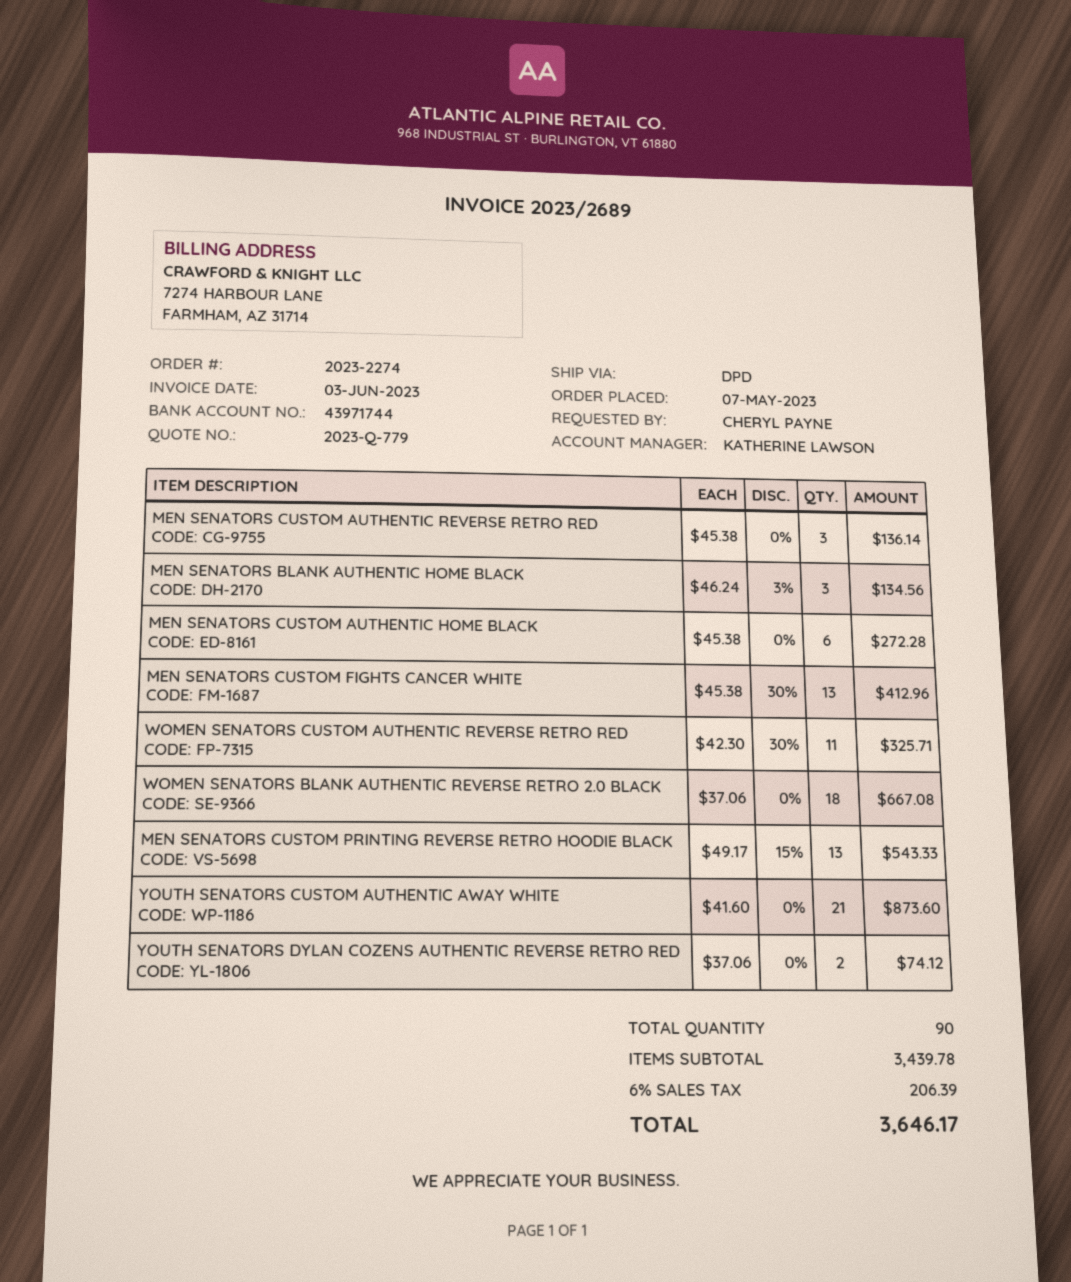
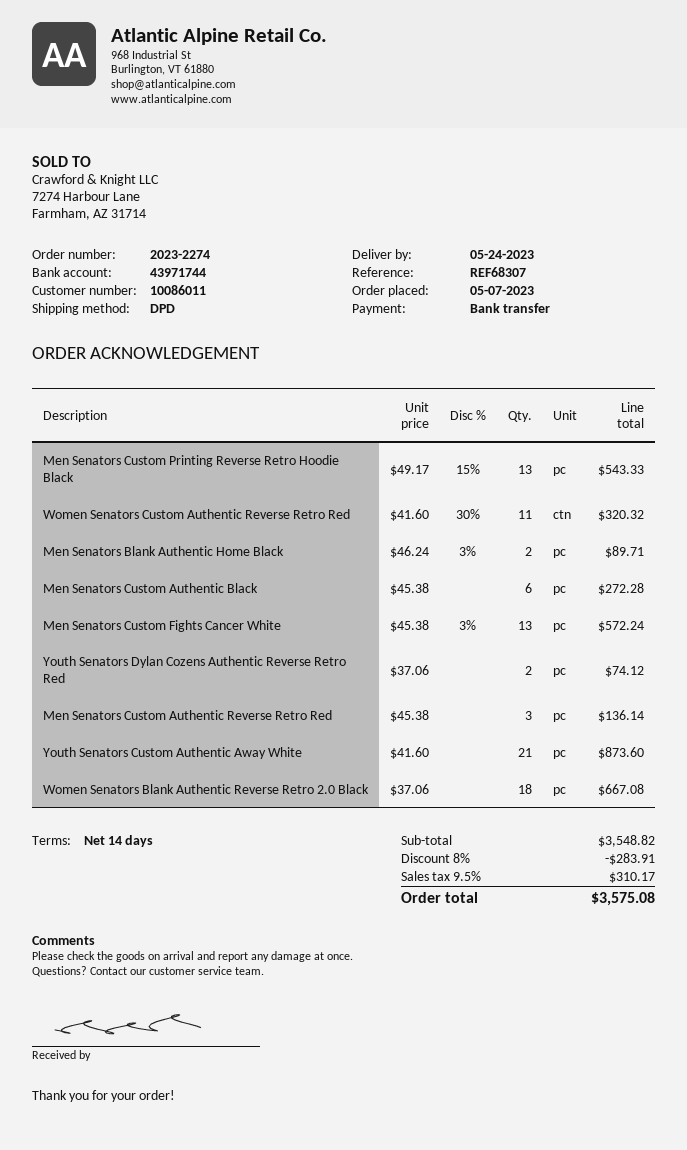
MEN SENATORS BLANK AUTHENTIC HOME BLACK: 3 x 46.24 - 3% = 134.56 -> 2 x 46.24 - 3% = 89.71
MEN SENATORS CUSTOM AUTHENTIC HOME BLACK: 6 x 45.38 = 272.28 -> none
MEN SENATORS CUSTOM FIGHTS CANCER WHITE: 13 x 45.38 - 30% = 412.96 -> 13 x 45.38 - 3% = 572.24
WOMEN SENATORS CUSTOM AUTHENTIC REVERSE RETRO RED: 11 x 42.30 - 30% = 325.71 -> 11 x 41.60 - 30% = 320.32
Men Senators Custom Authentic Black: none -> 6 x 45.38 = 272.28
subtotal: 3439.78 -> 3548.82
discount: none -> 8% = 283.91
tax: 6% = 206.39 -> 9.5% = 310.17
total: 3646.17 -> 3575.08

